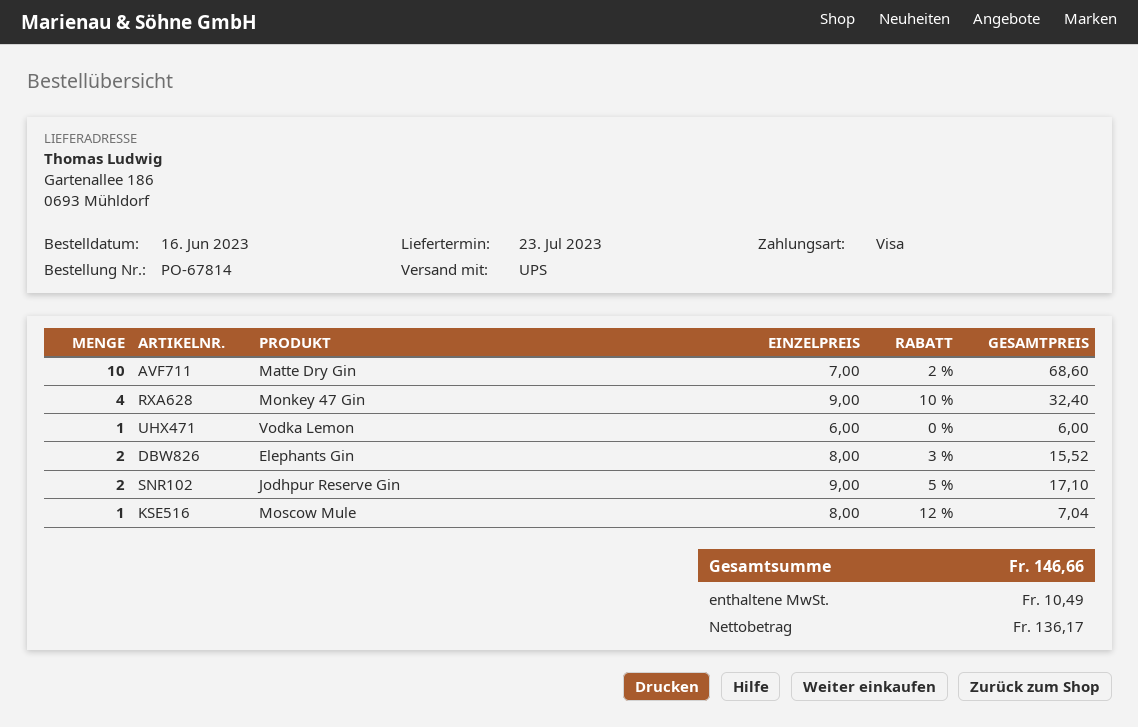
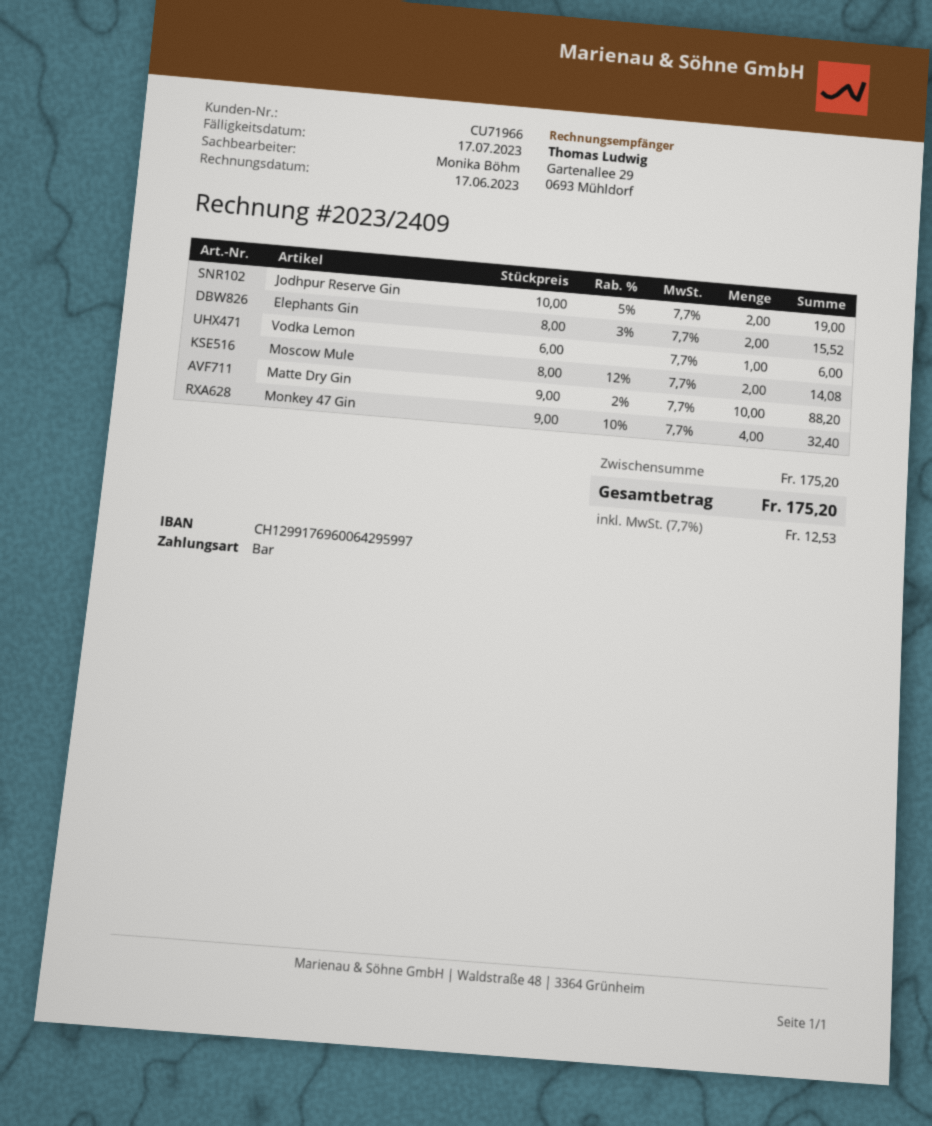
payment method: Visa -> cash
Matte Dry Gin: 10 x 7.00 - 2% = 68.60 -> 10 x 9.00 - 2% = 88.20
Jodhpur Reserve Gin: 2 x 9.00 - 5% = 17.10 -> 2 x 10.00 - 5% = 19.00
Moscow Mule: 1 x 8.00 - 12% = 7.04 -> 2 x 8.00 - 12% = 14.08
tax: 10.49 -> 12.53
total: 146.66 -> 175.20

